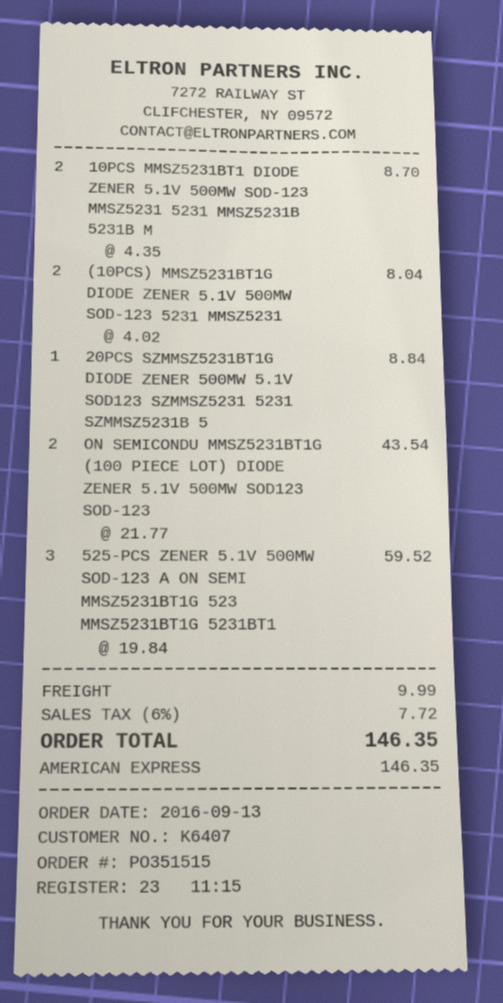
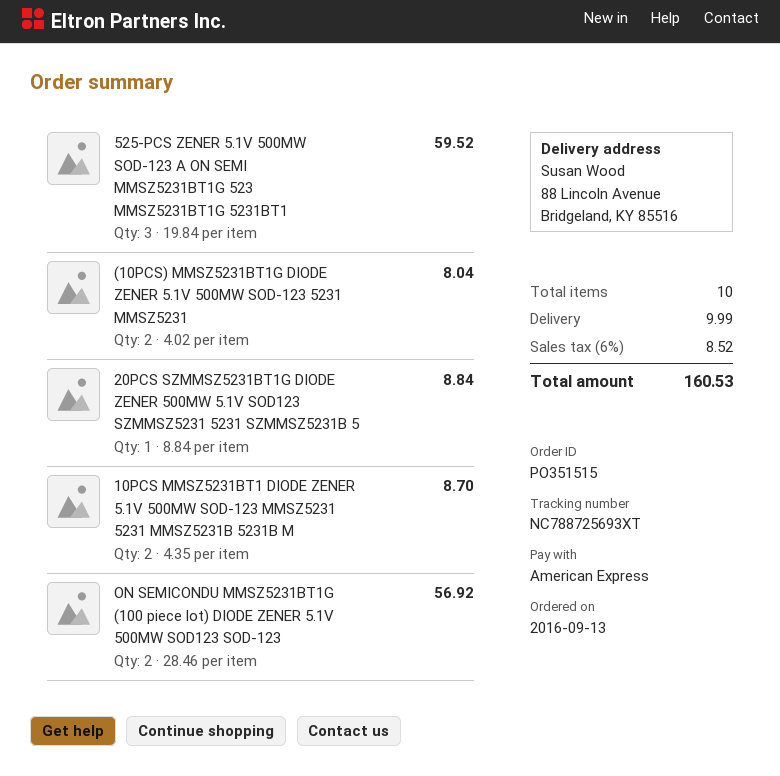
ON SEMICONDU MMSZ5231BT1G (100 PIECE LOT) DIODE ZENER 5.1V 500MW SOD123 SOD-123: 2 x 21.77 = 43.54 -> 2 x 28.46 = 56.92
tax: 6% = 7.72 -> 6% = 8.52
total: 146.35 -> 160.53

